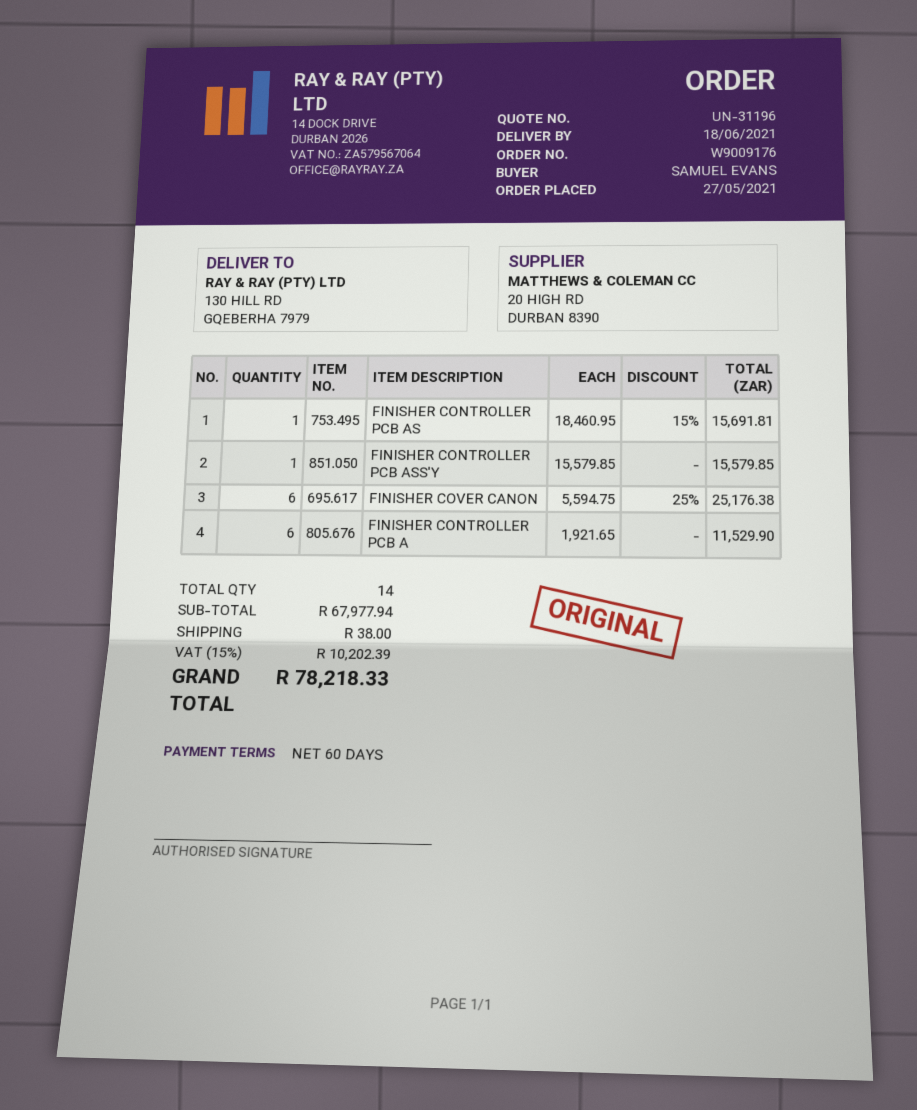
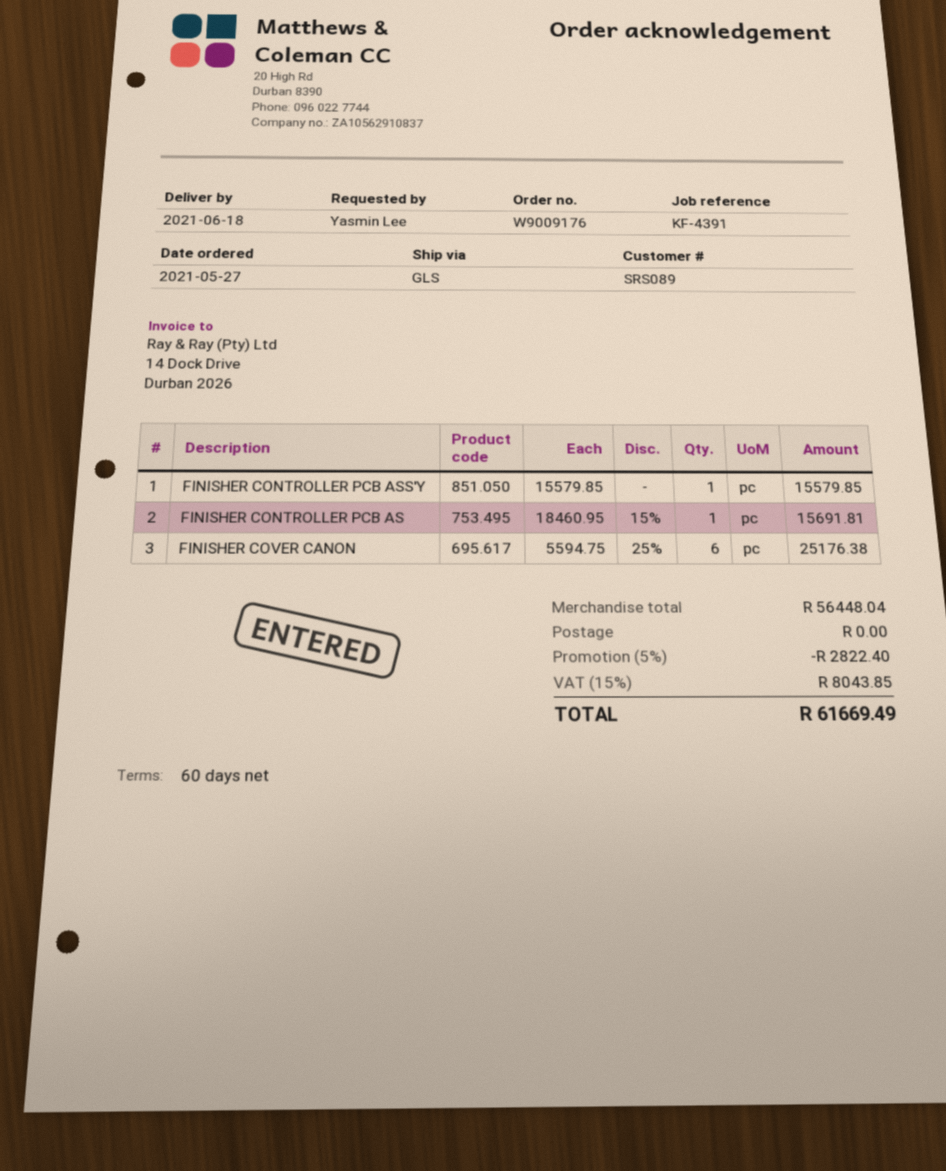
ordered by: SAMUEL EVANS -> Yasmin Lee
FINISHER CONTROLLER PCB A: 6 x 1921.65 = 11529.90 -> none
subtotal: 67977.94 -> 56448.04
discount: none -> 5% = 2822.40
shipping: 38.00 -> 0.00
tax: 15% = 10202.39 -> 15% = 8043.85
total: 78218.33 -> 61669.49

